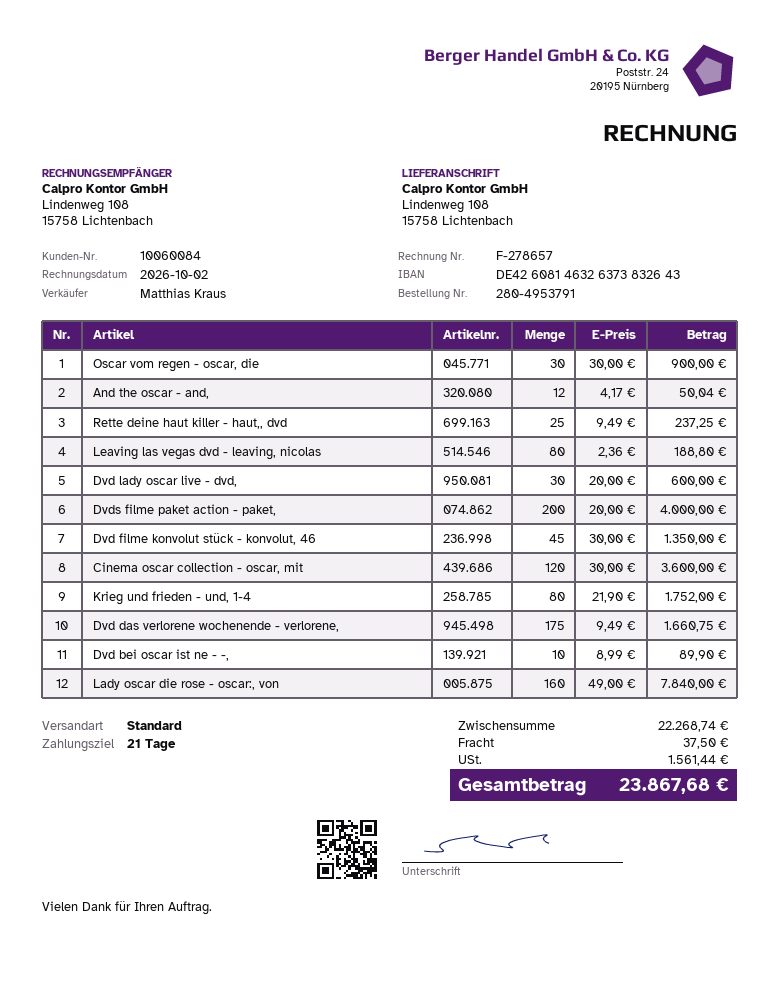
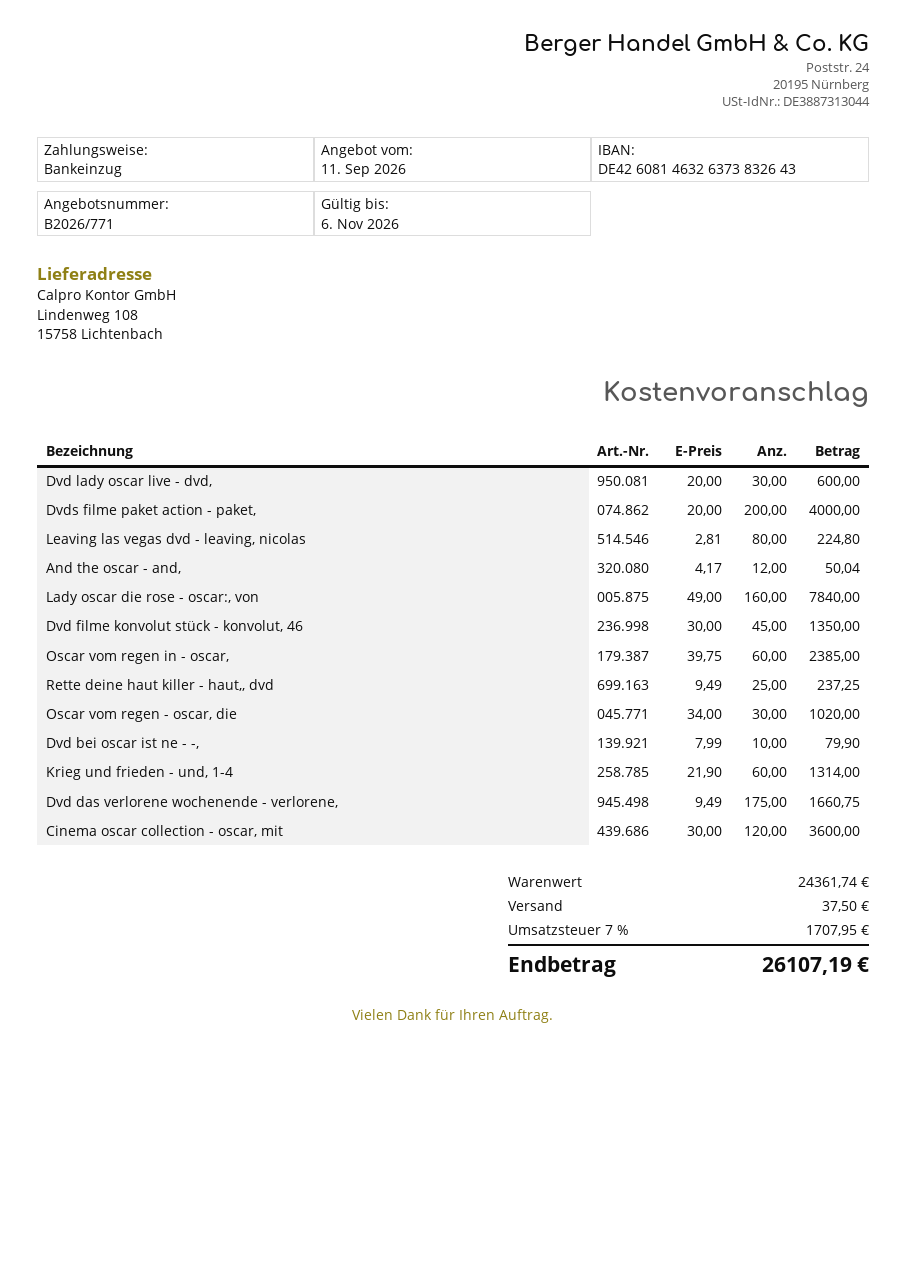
Oscar vom regen - oscar, die: 30 x 30.00 = 900.00 -> 30 x 34.00 = 1020.00
Leaving las vegas dvd - leaving, nicolas: 80 x 2.36 = 188.80 -> 80 x 2.81 = 224.80
Krieg und frieden - und, 1-4: 80 x 21.90 = 1752.00 -> 60 x 21.90 = 1314.00
Dvd bei oscar ist ne - -,: 10 x 8.99 = 89.90 -> 10 x 7.99 = 79.90
Oscar vom regen in - oscar,: none -> 60 x 39.75 = 2385.00
subtotal: 22268.74 -> 24361.74
tax: 1561.44 -> 1707.95
total: 23867.68 -> 26107.19

